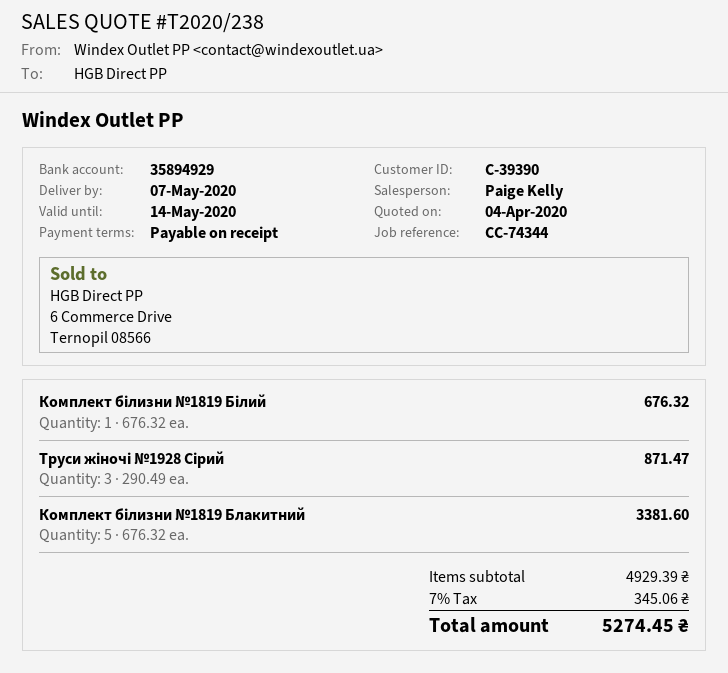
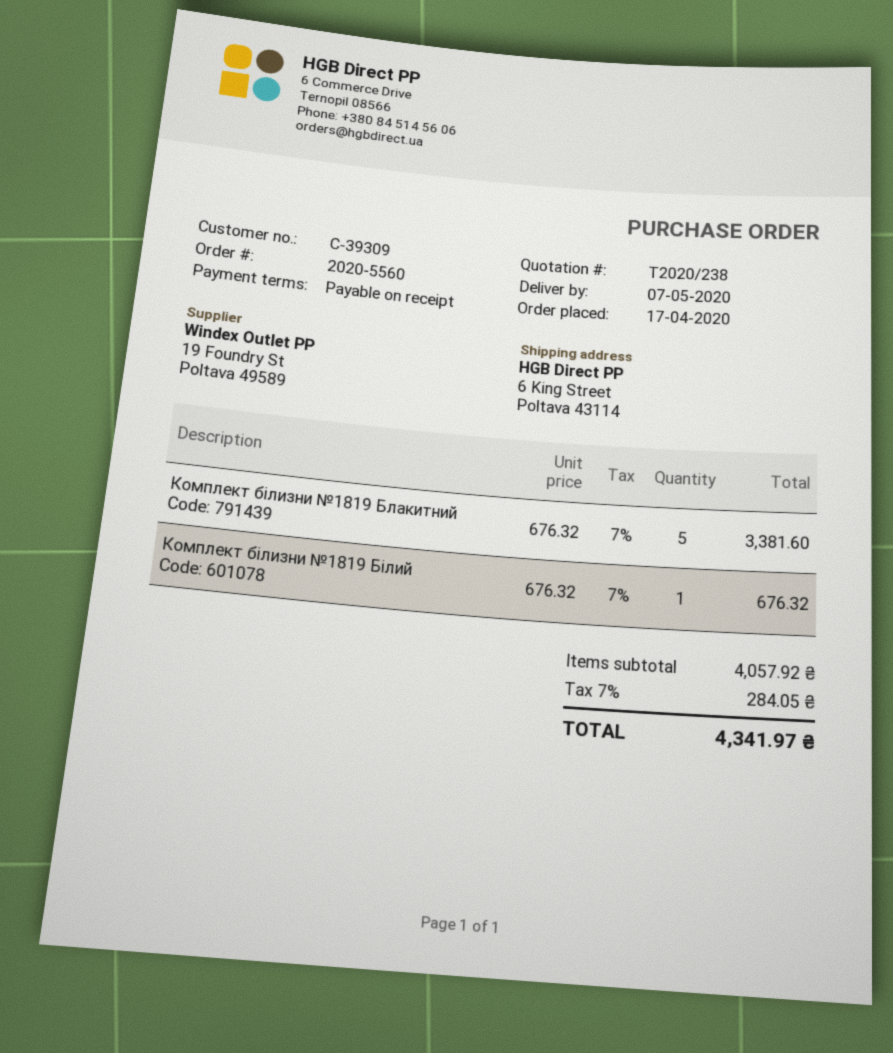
customer number: C-39390 -> C-39309
Труси жіночі №1928 Сірий: 3 x 290.49 = 871.47 -> none
subtotal: 4929.39 -> 4057.92
tax: 7% = 345.06 -> 7% = 284.05
total: 5274.45 -> 4341.97

